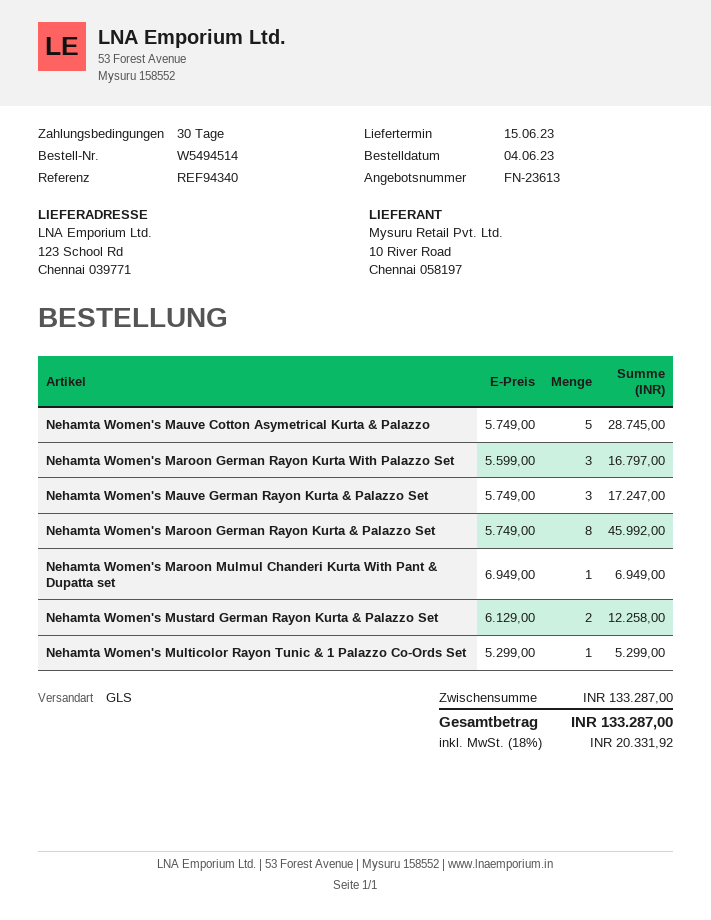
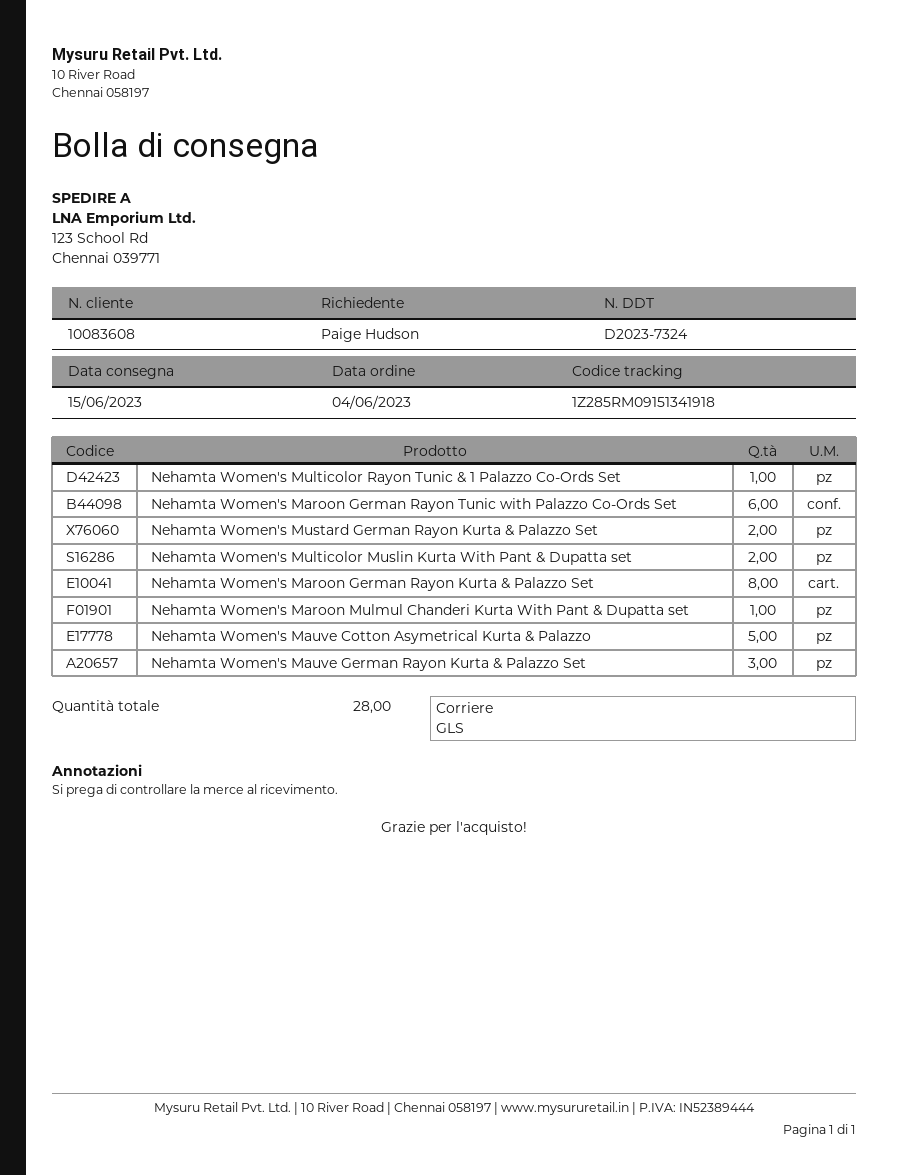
Nehamta Women's Maroon German Rayon Kurta With Palazzo Set: 3 -> none
Nehamta Women's Maroon German Rayon Tunic with Palazzo Co-Ords Set: none -> 6
Nehamta Women's Multicolor Muslin Kurta With Pant & Dupatta set: none -> 2

